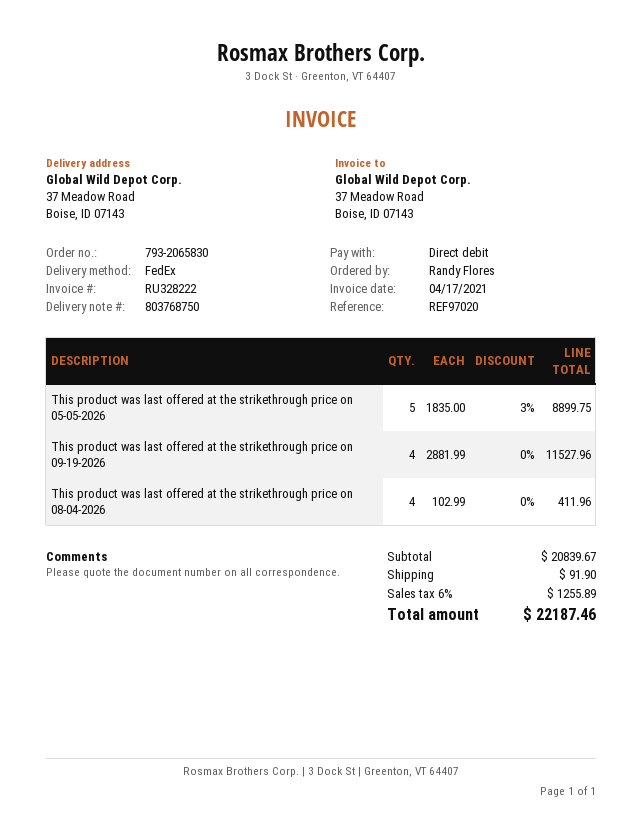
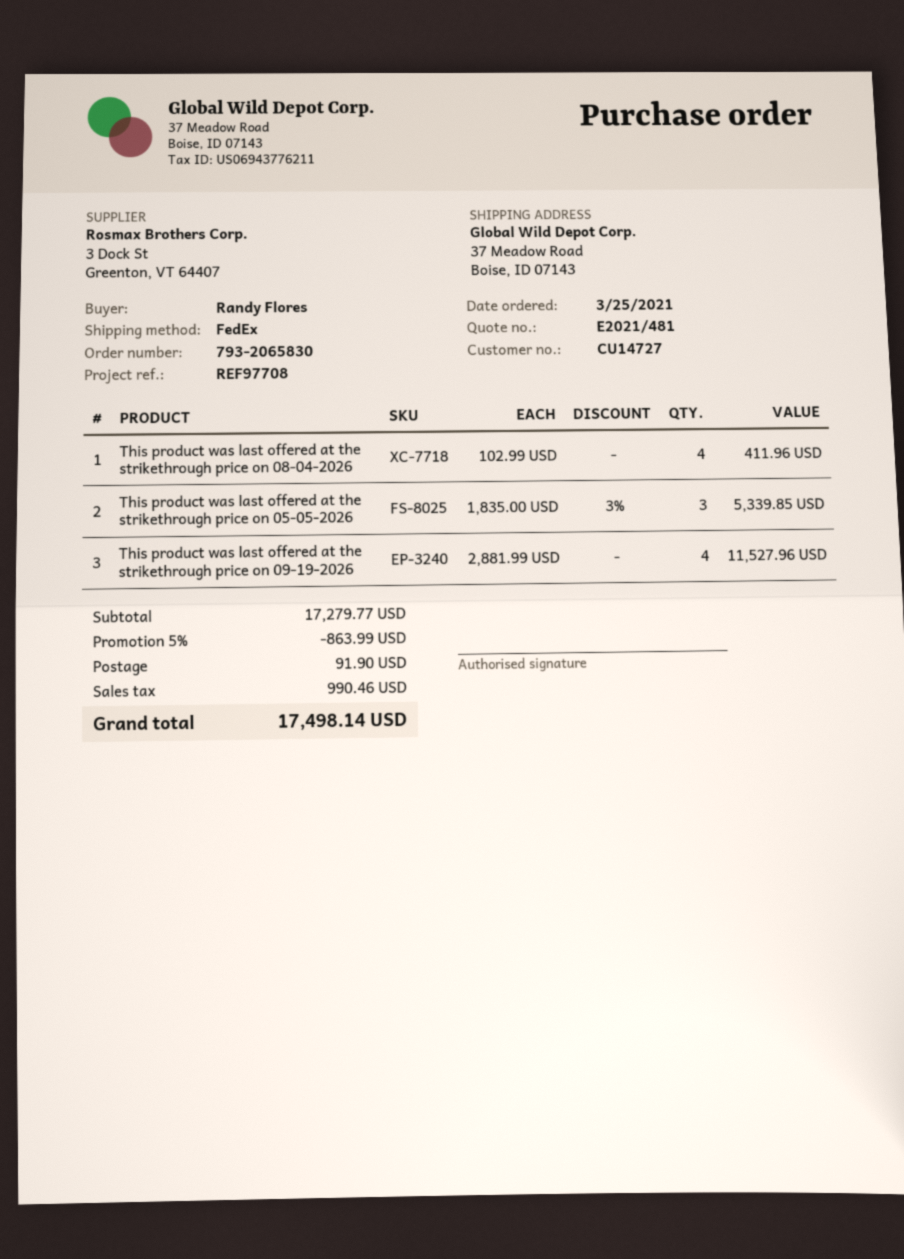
reference: REF97020 -> REF97708
This product was last offered at the strikethrough price on 05-05-2026: 5 x 1835.00 - 3% = 8899.75 -> 3 x 1835.00 - 3% = 5339.85
subtotal: 20839.67 -> 17279.77
discount: none -> 5% = 863.99
tax: 1255.89 -> 990.46
total: 22187.46 -> 17498.14

